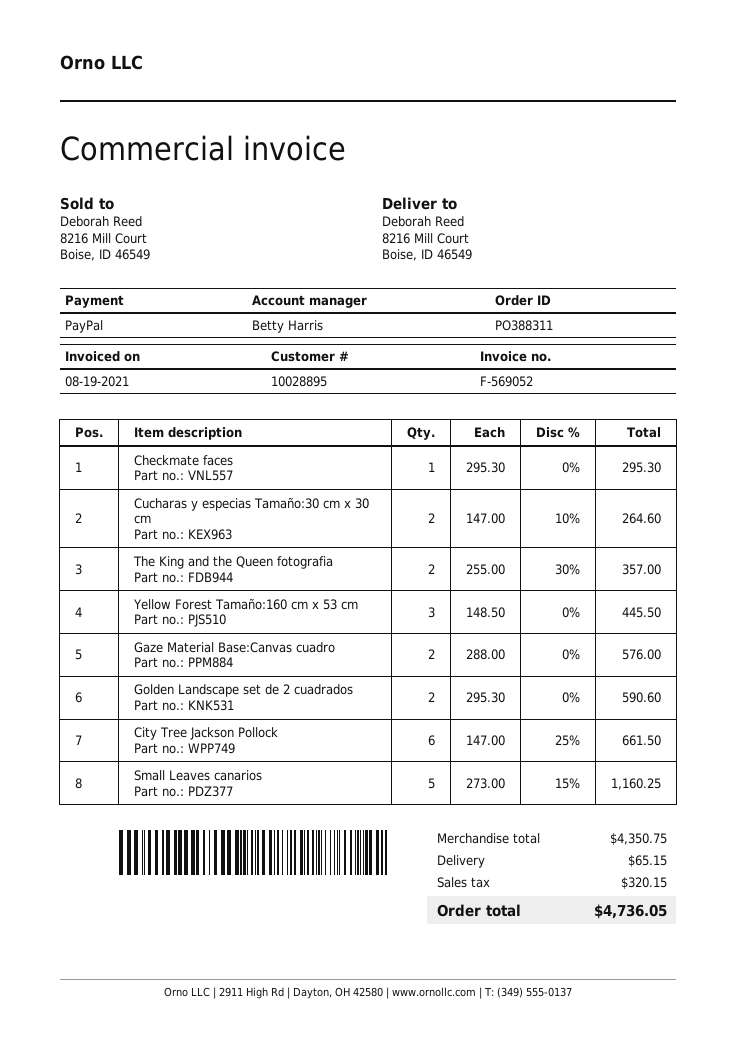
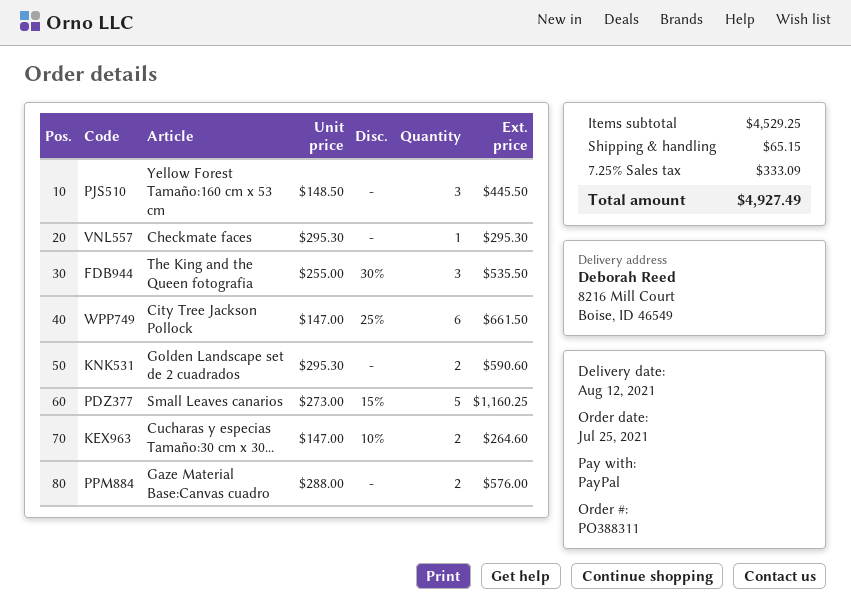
The King and the Queen fotografia: 2 x 255.00 - 30% = 357.00 -> 3 x 255.00 - 30% = 535.50
subtotal: 4350.75 -> 4529.25
tax: 320.15 -> 333.09
total: 4736.05 -> 4927.49

